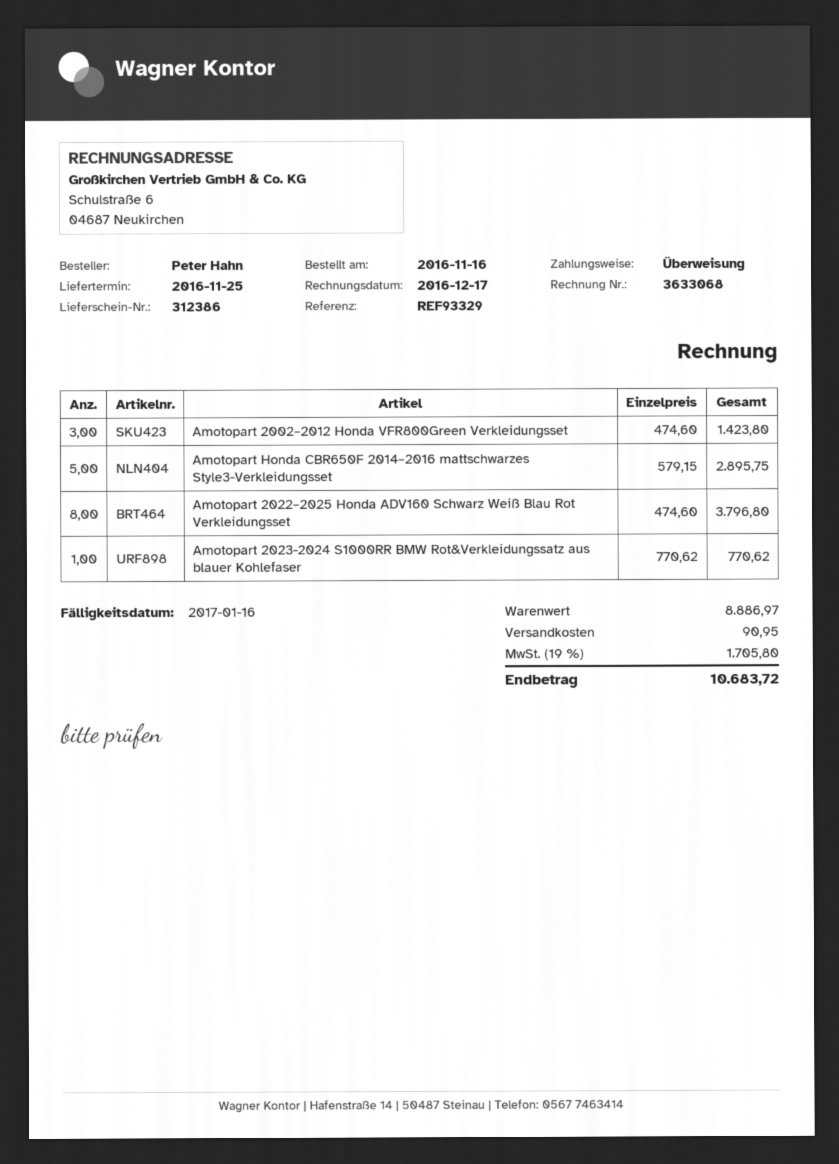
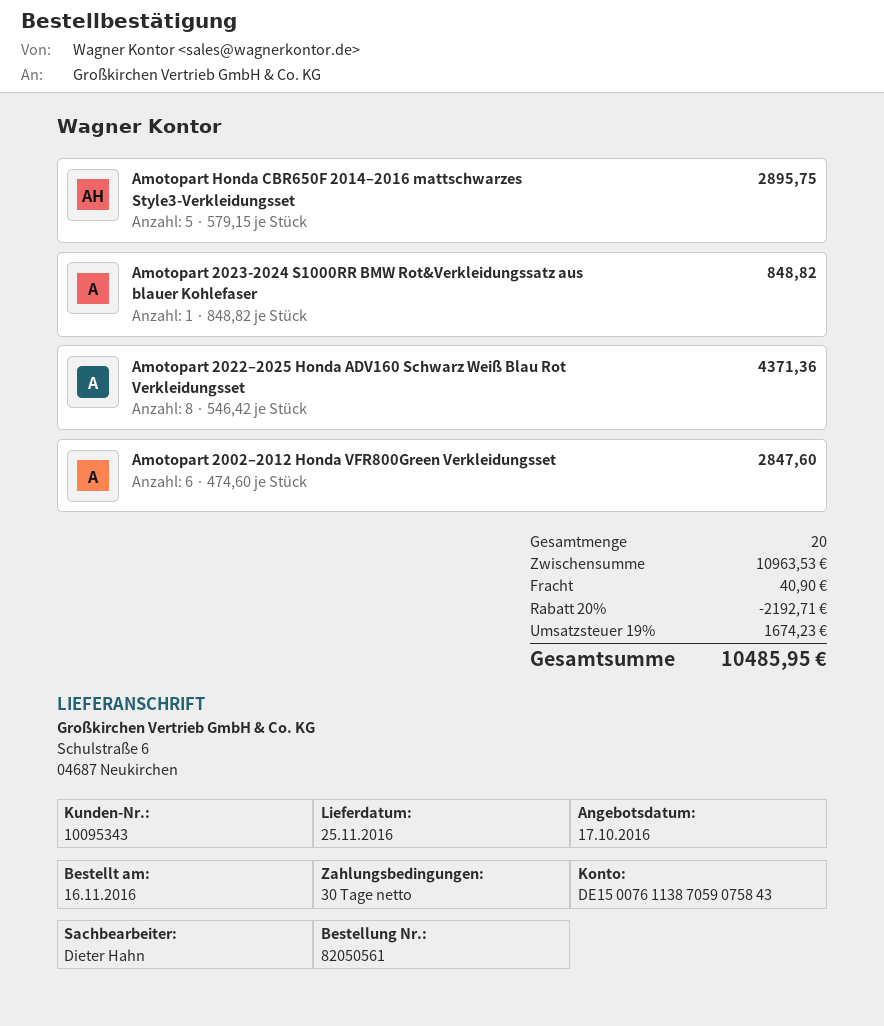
Amotopart 2002–2012 Honda VFR800Green Verkleidungsset: 3 x 474.60 = 1423.80 -> 6 x 474.60 = 2847.60
Amotopart 2022–2025 Honda ADV160 Schwarz Weiß Blau Rot Verkleidungsset: 8 x 474.60 = 3796.80 -> 8 x 546.42 = 4371.36
Amotopart 2023-2024 S1000RR BMW Rot&Verkleidungssatz aus blauer Kohlefaser: 1 x 770.62 = 770.62 -> 1 x 848.82 = 848.82
subtotal: 8886.97 -> 10963.53
discount: none -> 20% = 2192.71
shipping: 90.95 -> 40.90
tax: 19% = 1705.80 -> 19% = 1674.23
total: 10683.72 -> 10485.95

